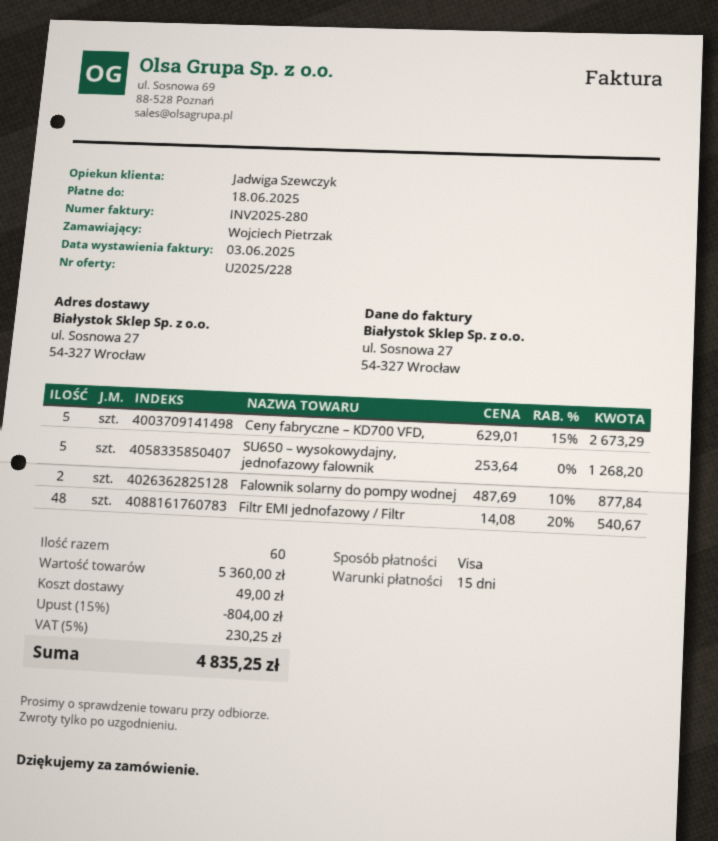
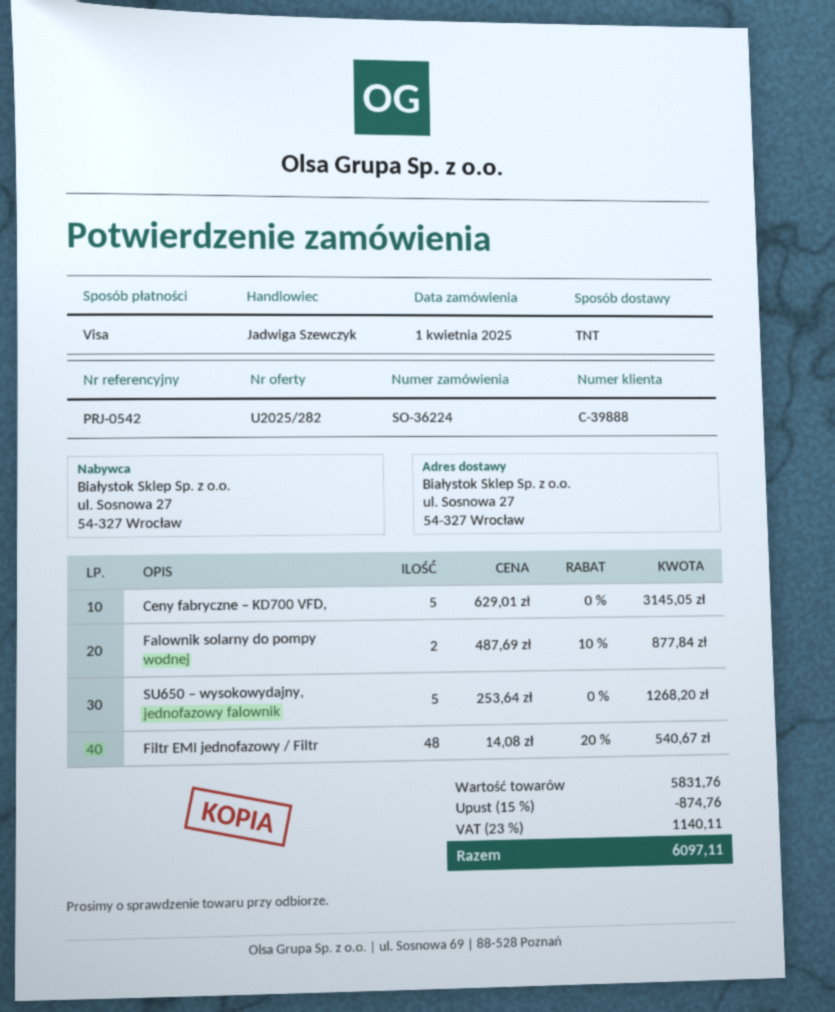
quote number: U2025/228 -> U2025/282
Ceny fabryczne – KD700 VFD,: 5 x 629.01 - 15% = 2673.29 -> 5 x 629.01 = 3145.05
subtotal: 5360.00 -> 5831.76
discount: 15% = 804.00 -> 15% = 874.76
shipping: 49.00 -> none
tax: 5% = 230.25 -> 23% = 1140.11
total: 4835.25 -> 6097.11

